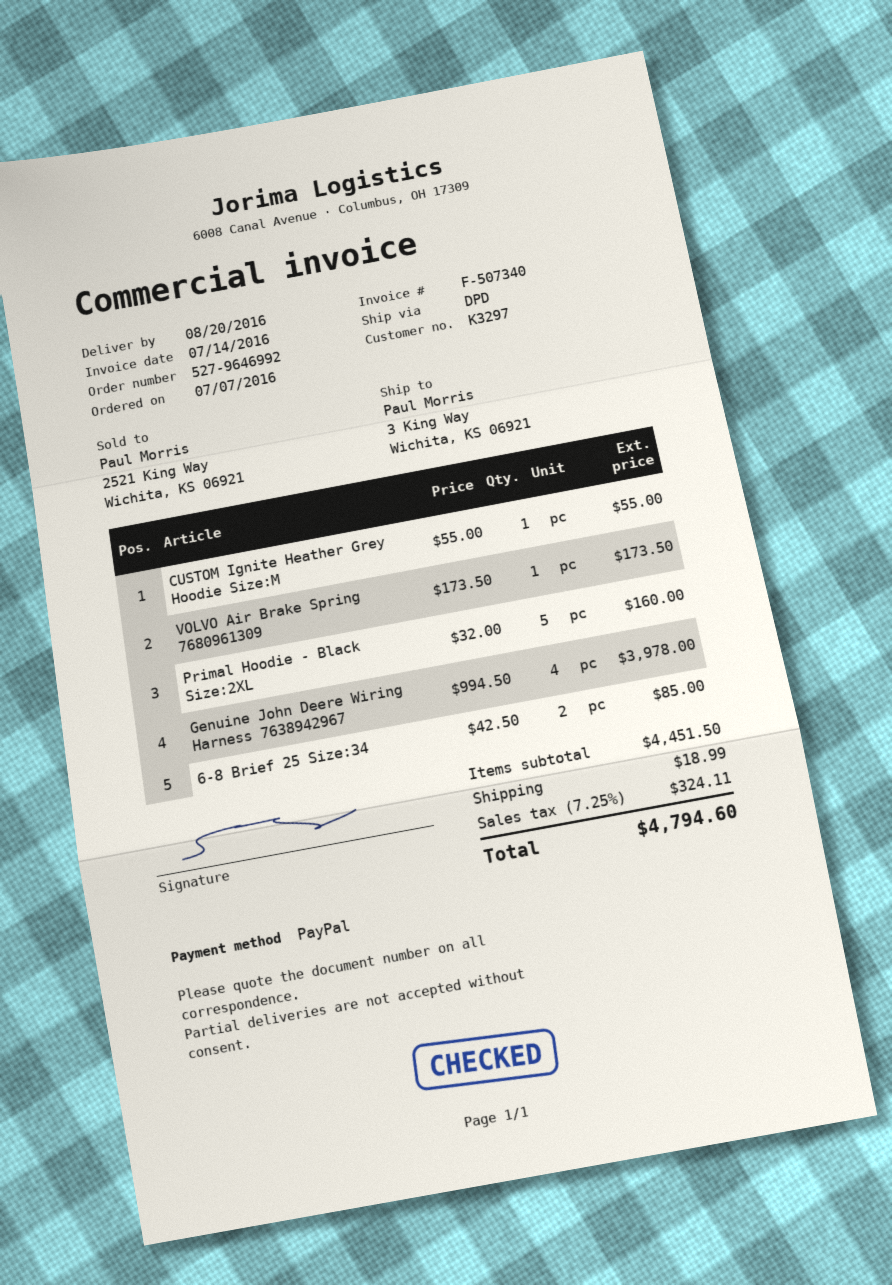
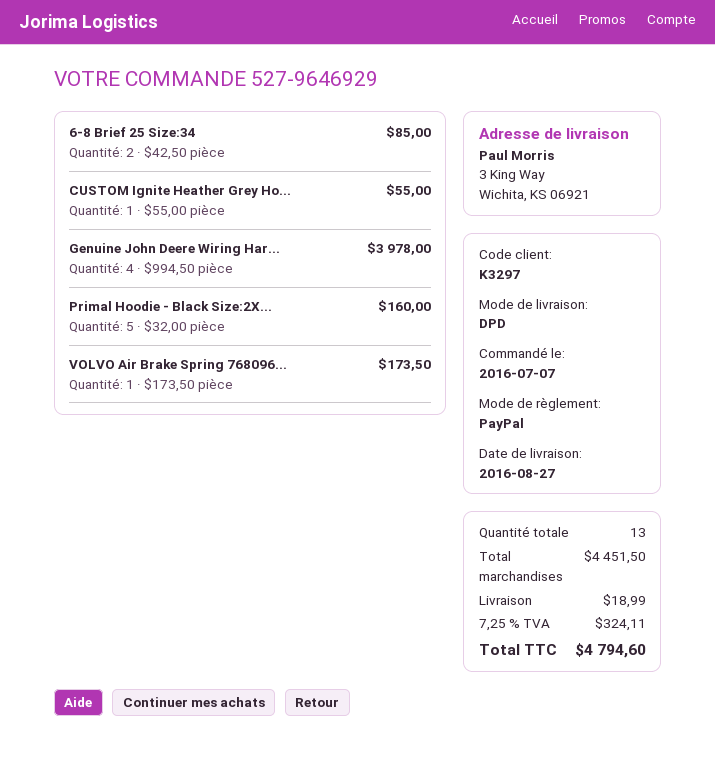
order number: 527-9646992 -> 527-9646929
delivery date: 2016-08-20 -> 2016-08-27

